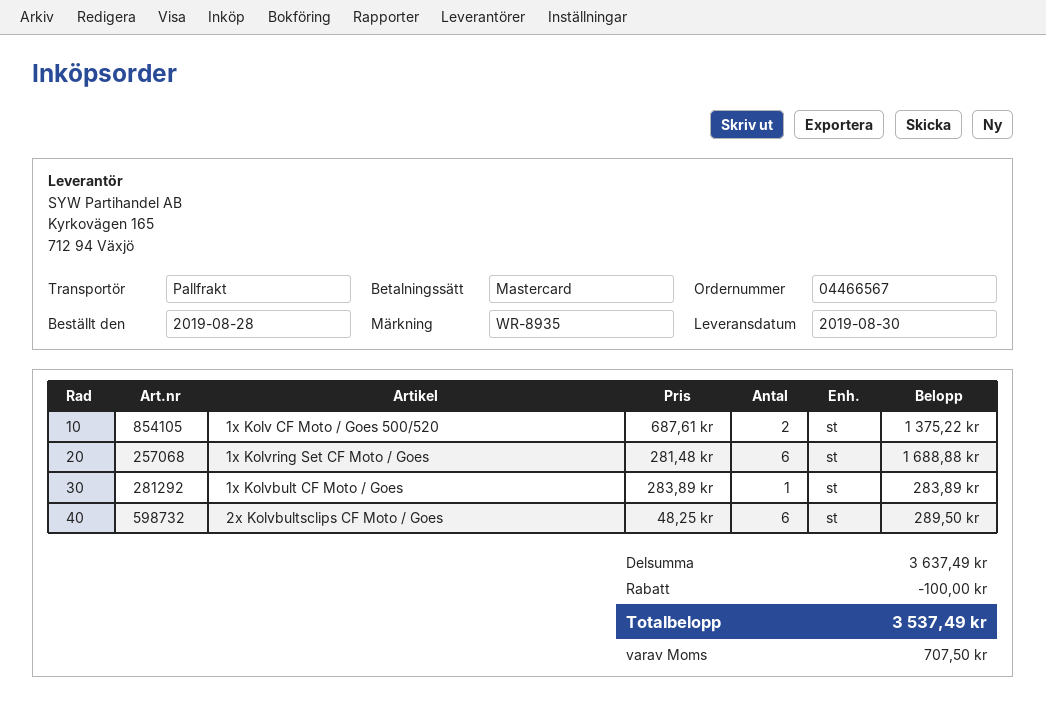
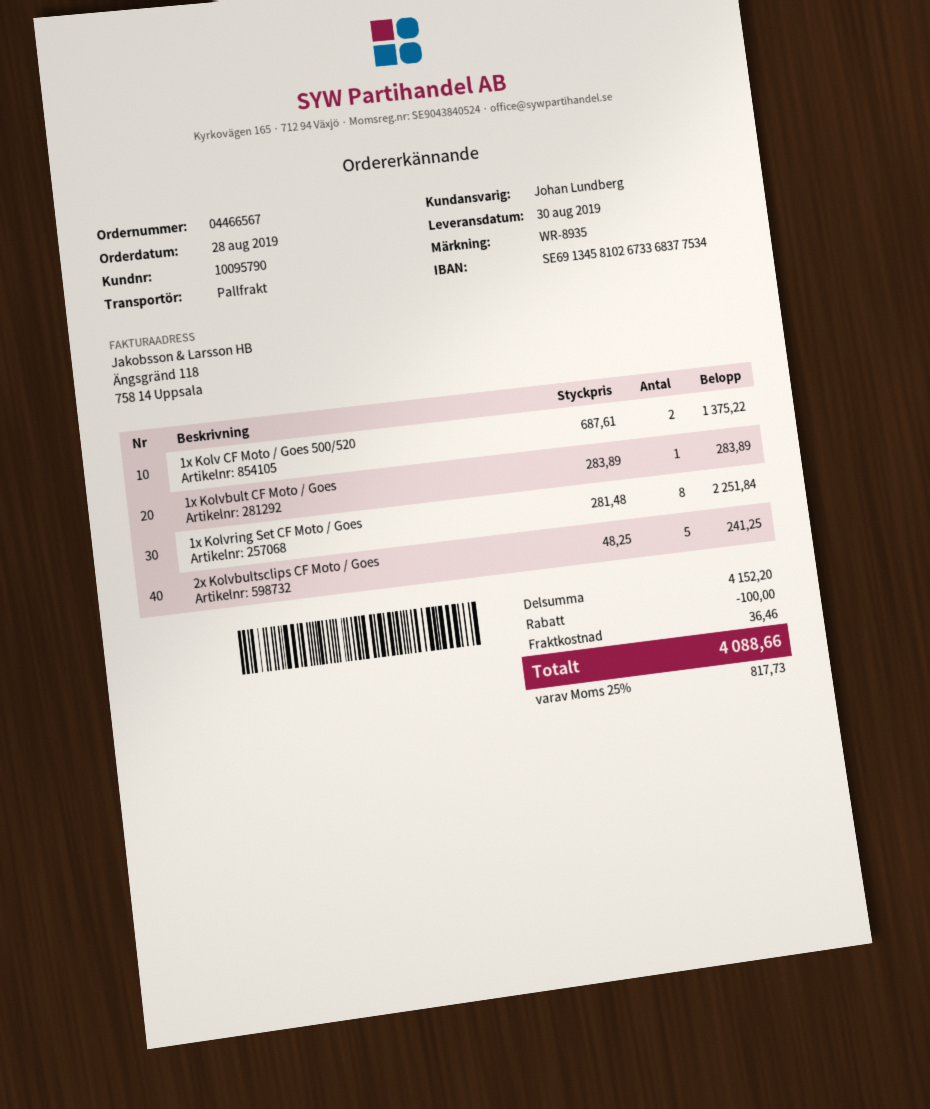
1x Kolvring Set CF Moto / Goes: 6 x 281.48 = 1688.88 -> 8 x 281.48 = 2251.84
2x Kolvbultsclips CF Moto / Goes: 6 x 48.25 = 289.50 -> 5 x 48.25 = 241.25
subtotal: 3637.49 -> 4152.20
shipping: none -> 36.46
tax: 707.50 -> 817.73
total: 3537.49 -> 4088.66

